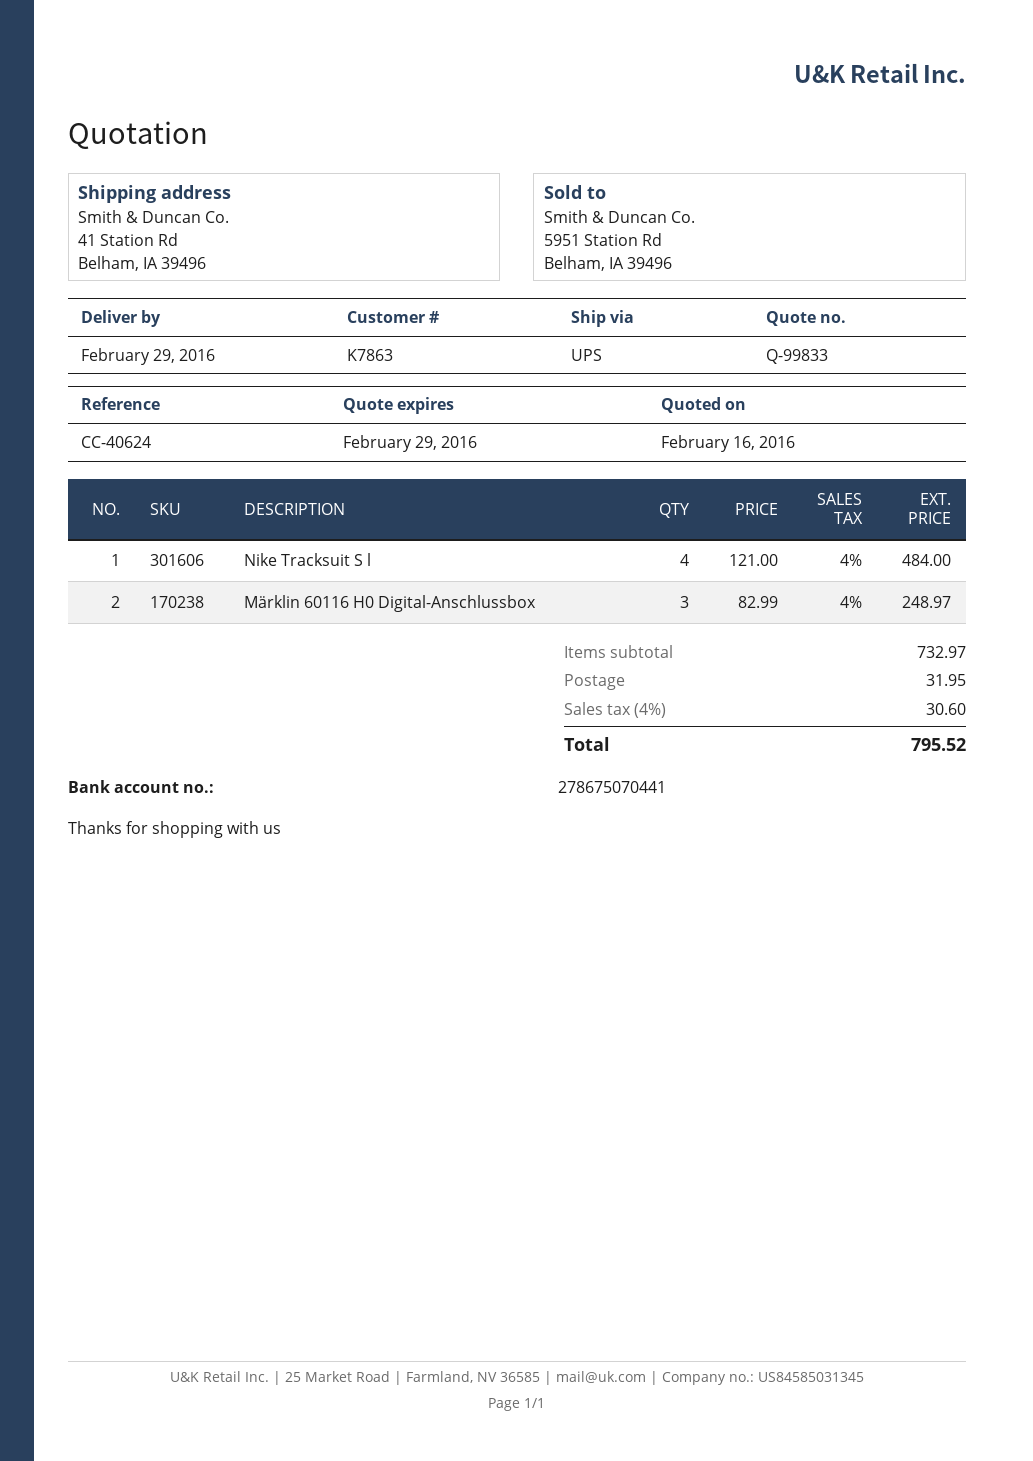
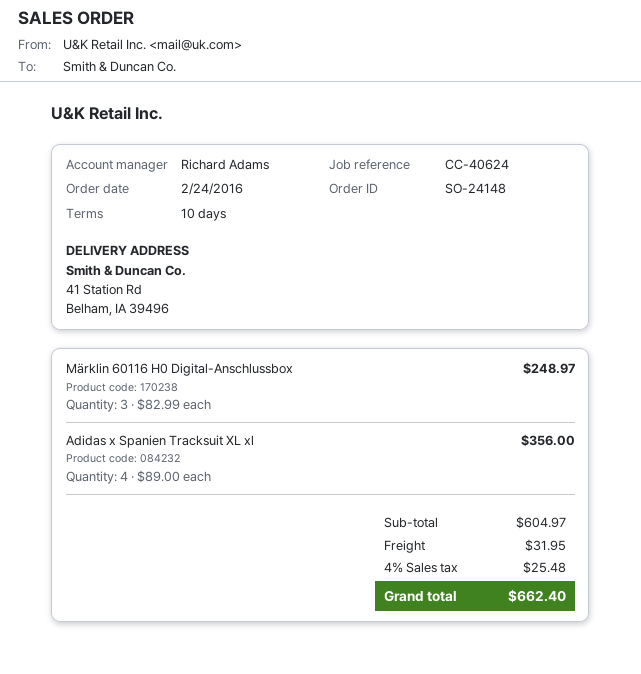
Nike Tracksuit S l: 4 x 121.00 = 484.00 -> none
Adidas x Spanien Tracksuit XL xl: none -> 4 x 89.00 = 356.00
subtotal: 732.97 -> 604.97
tax: 4% = 30.60 -> 4% = 25.48
total: 795.52 -> 662.40

